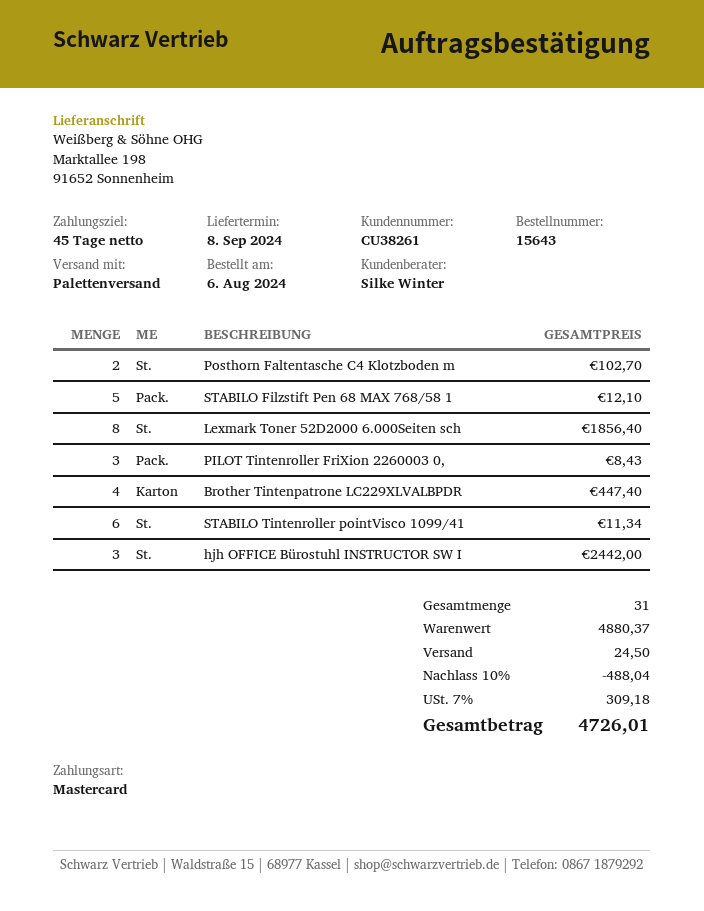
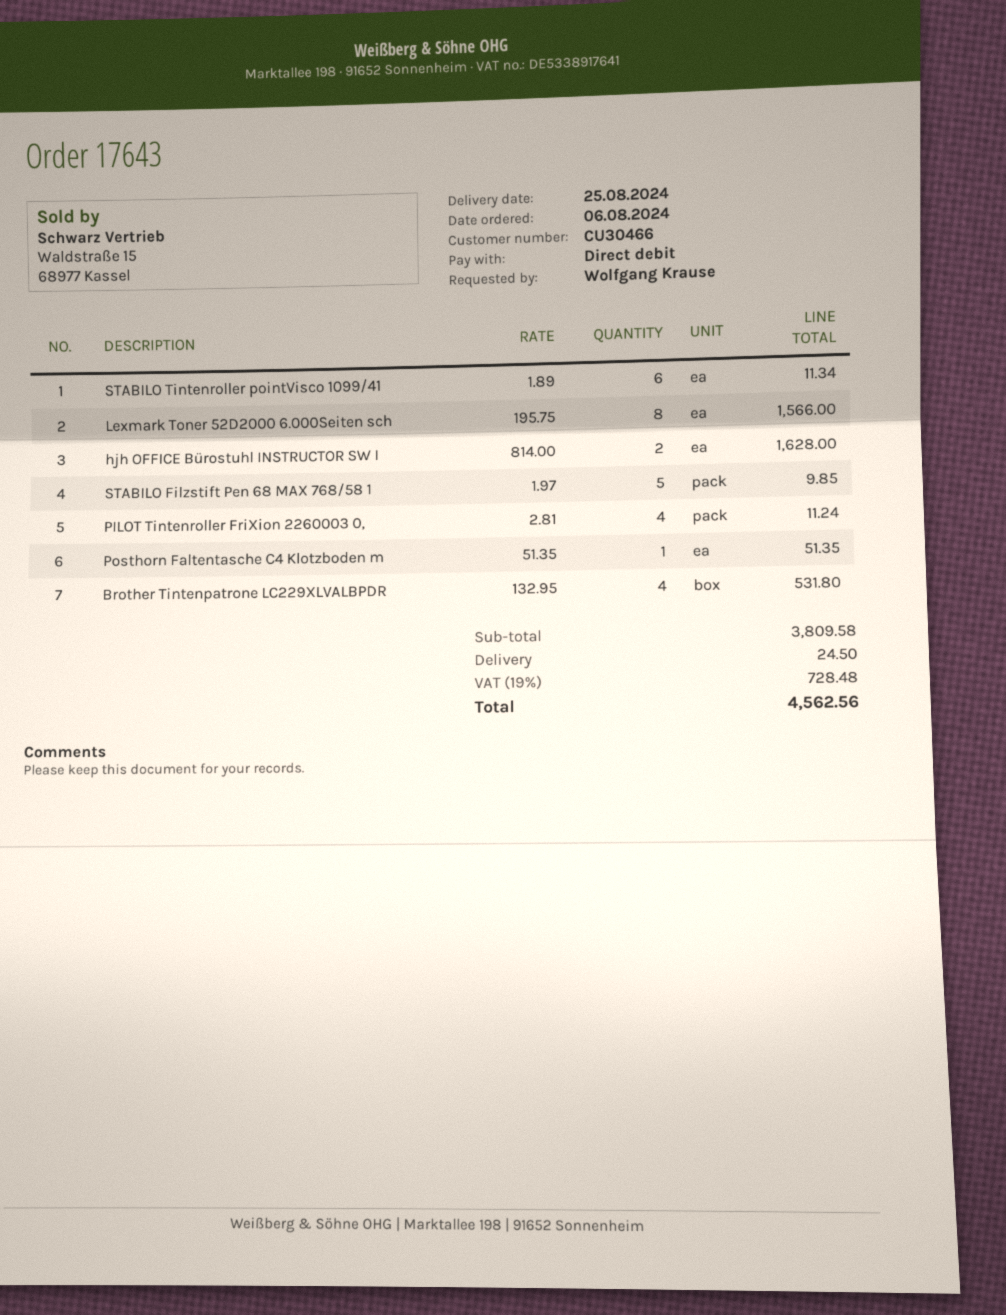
order number: 15643 -> 17643
delivery date: 2024-09-08 -> 2024-08-25
customer number: CU38261 -> CU30466
payment method: Mastercard -> direct debit
Posthorn Faltentasche C4 Klotzboden m: 2 for 102.70 -> 1 for 51.35
STABILO Filzstift Pen 68 MAX 768/58 1: 5 for 12.10 -> 5 for 9.85
Lexmark Toner 52D2000 6.000Seiten sch: 8 for 1856.40 -> 8 for 1566.00
PILOT Tintenroller FriXion 2260003 0,: 3 for 8.43 -> 4 for 11.24
Brother Tintenpatrone LC229XLVALBPDR: 4 for 447.40 -> 4 for 531.80
hjh OFFICE Bürostuhl INSTRUCTOR SW I: 3 for 2442.00 -> 2 for 1628.00
subtotal: 4880.37 -> 3809.58
discount: 10% = 488.04 -> none
tax: 7% = 309.18 -> 19% = 728.48
total: 4726.01 -> 4562.56

